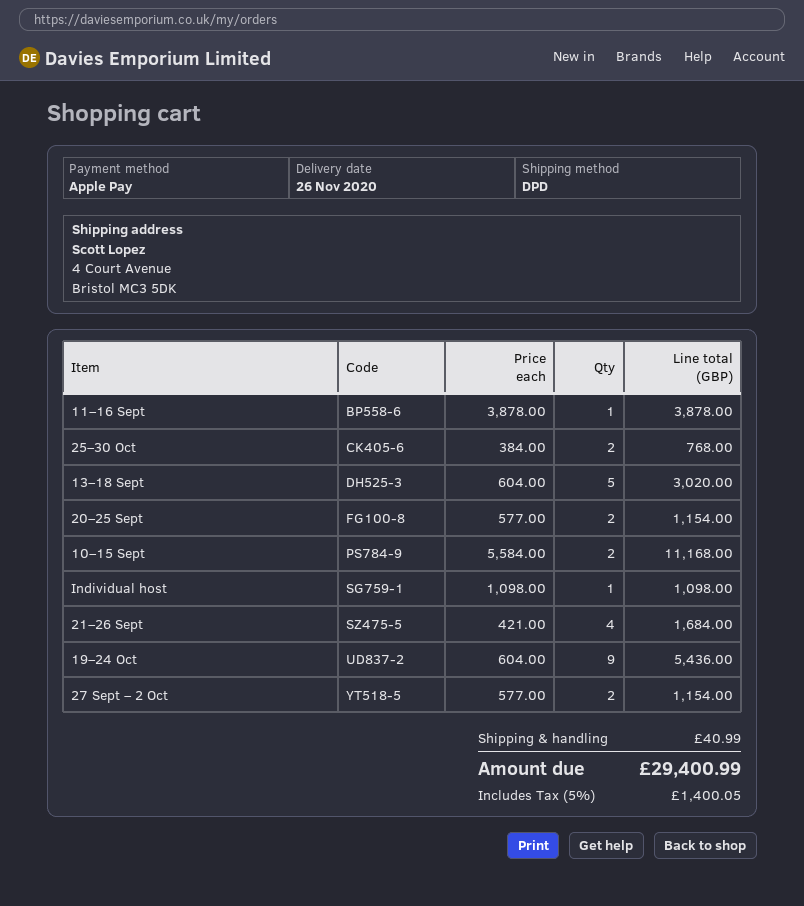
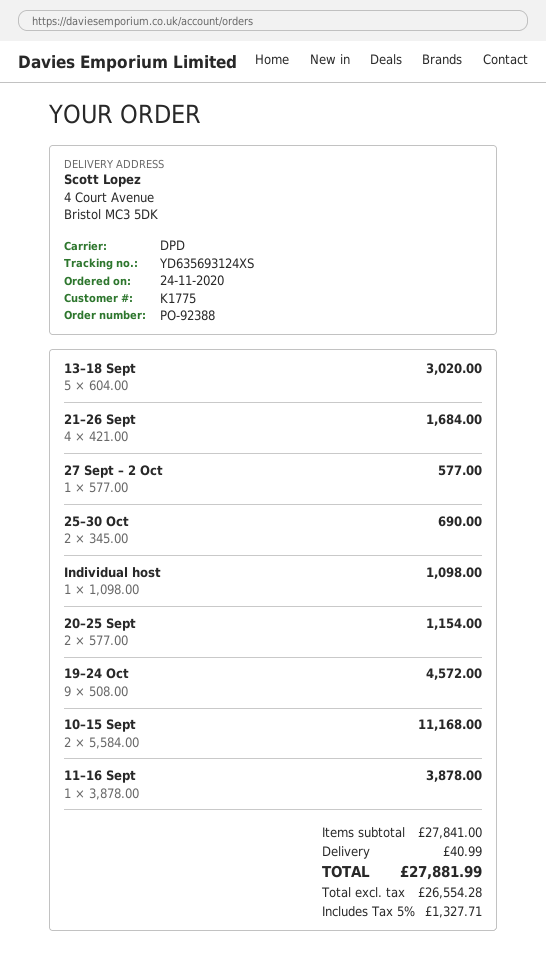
25–30 Oct: 2 x 384.00 = 768.00 -> 2 x 345.00 = 690.00
19–24 Oct: 9 x 604.00 = 5436.00 -> 9 x 508.00 = 4572.00
27 Sept – 2 Oct: 2 x 577.00 = 1154.00 -> 1 x 577.00 = 577.00
tax: 5% = 1400.05 -> 5% = 1327.71
total: 29400.99 -> 27881.99

